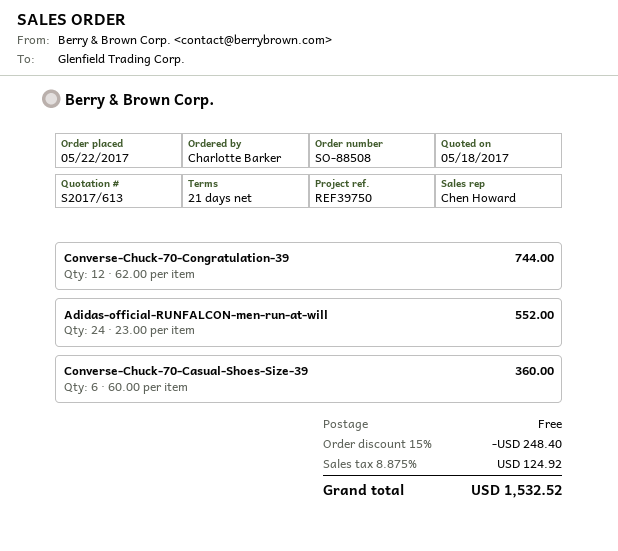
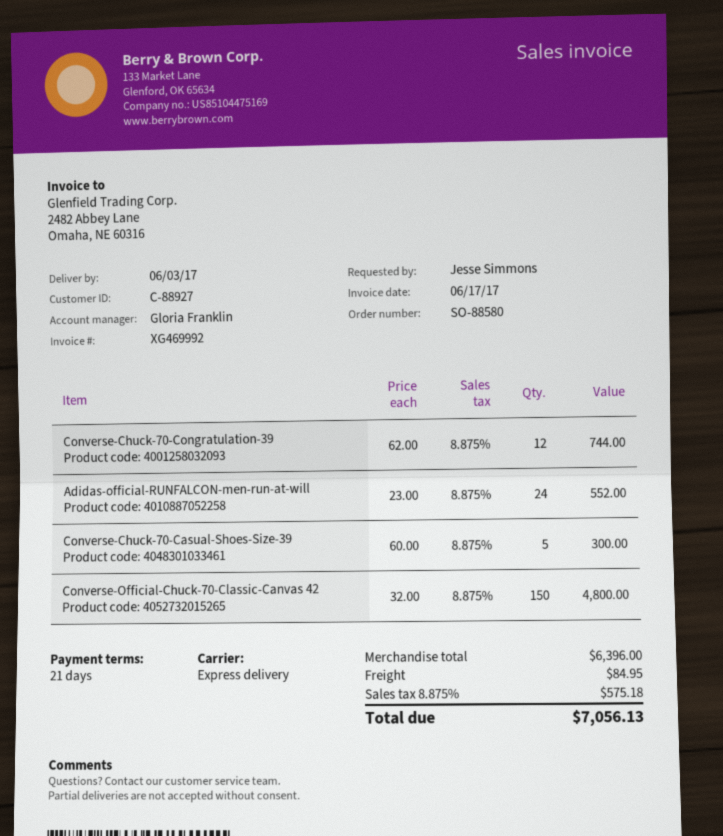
order number: SO-88508 -> SO-88580
ordered by: Charlotte Barker -> Jesse Simmons
sales rep: Chen Howard -> Gloria Franklin
Converse-Chuck-70-Casual-Shoes-Size-39: 6 x 60.00 = 360.00 -> 5 x 60.00 = 300.00
Converse-Official-Chuck-70-Classic-Canvas 42: none -> 150 x 32.00 = 4800.00
discount: 15% = 248.40 -> none
shipping: 0.00 -> 84.95
tax: 8.875% = 124.92 -> 8.875% = 575.18
total: 1532.52 -> 7056.13

